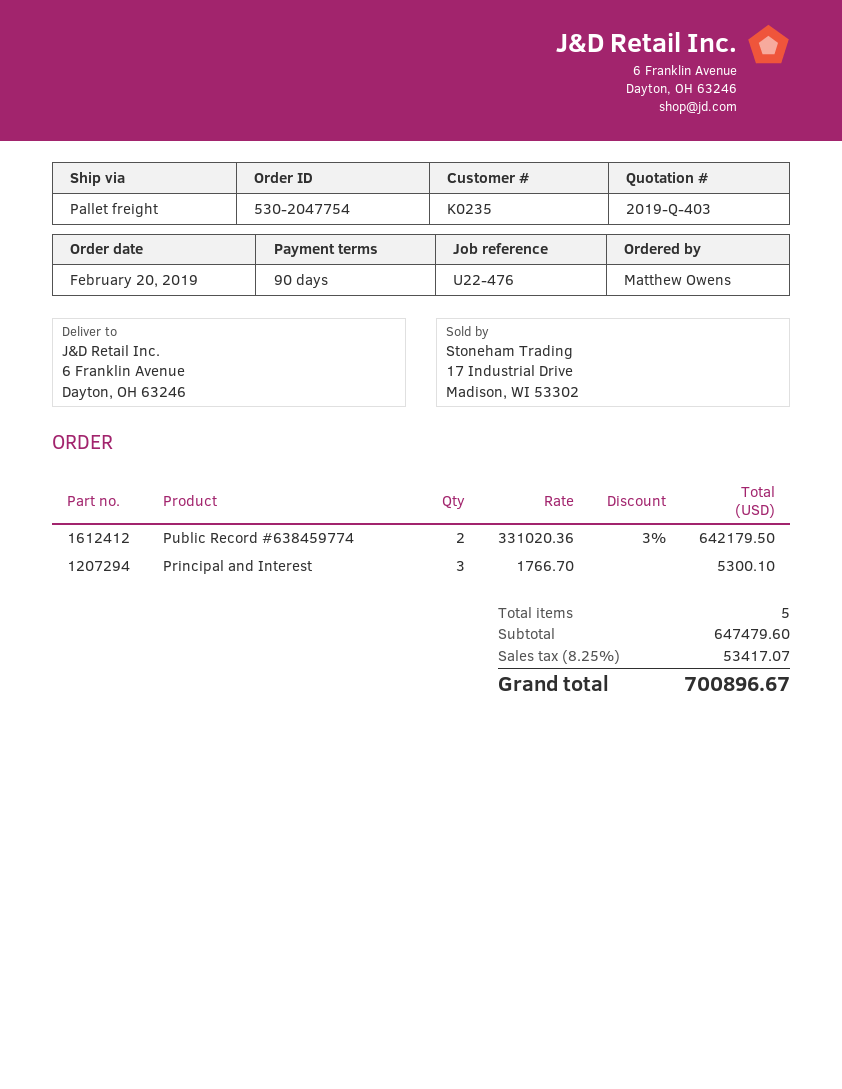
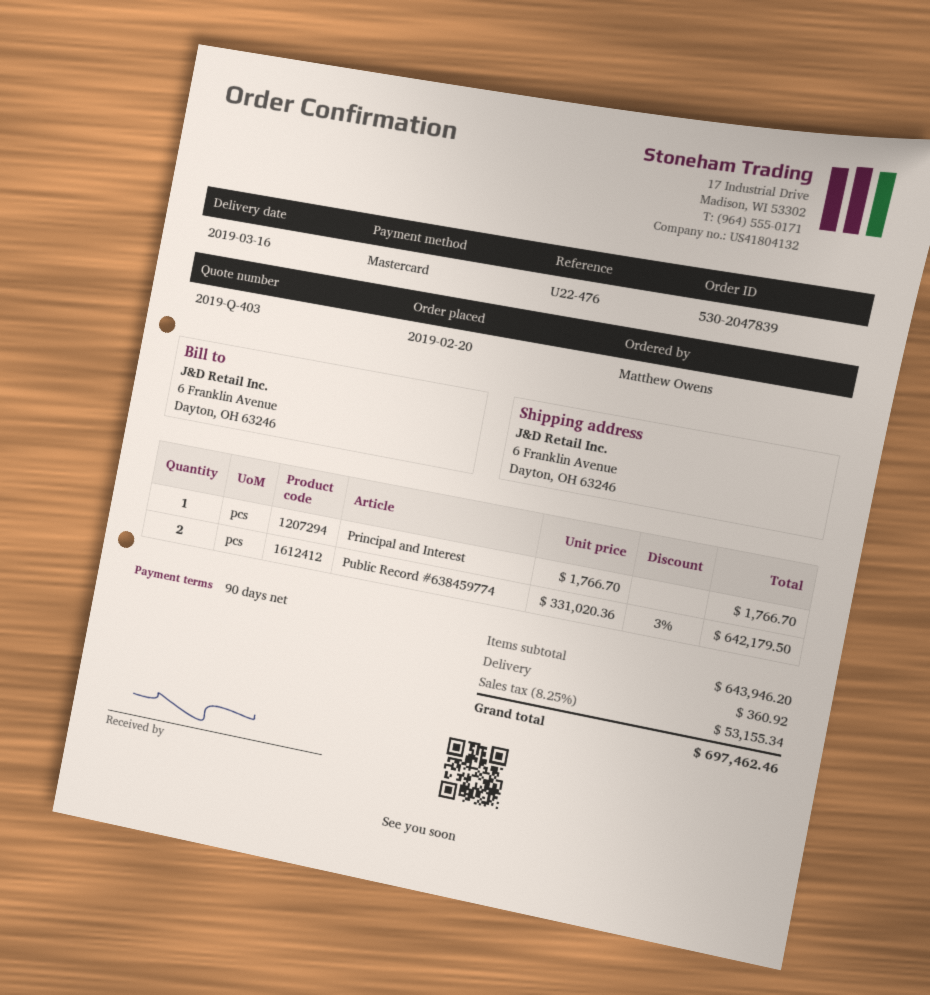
order number: 530-2047754 -> 530-2047839
Principal and Interest: 3 x 1766.70 = 5300.10 -> 1 x 1766.70 = 1766.70
subtotal: 647479.60 -> 643946.20
shipping: none -> 360.92
tax: 8.25% = 53417.07 -> 8.25% = 53155.34
total: 700896.67 -> 697462.46

